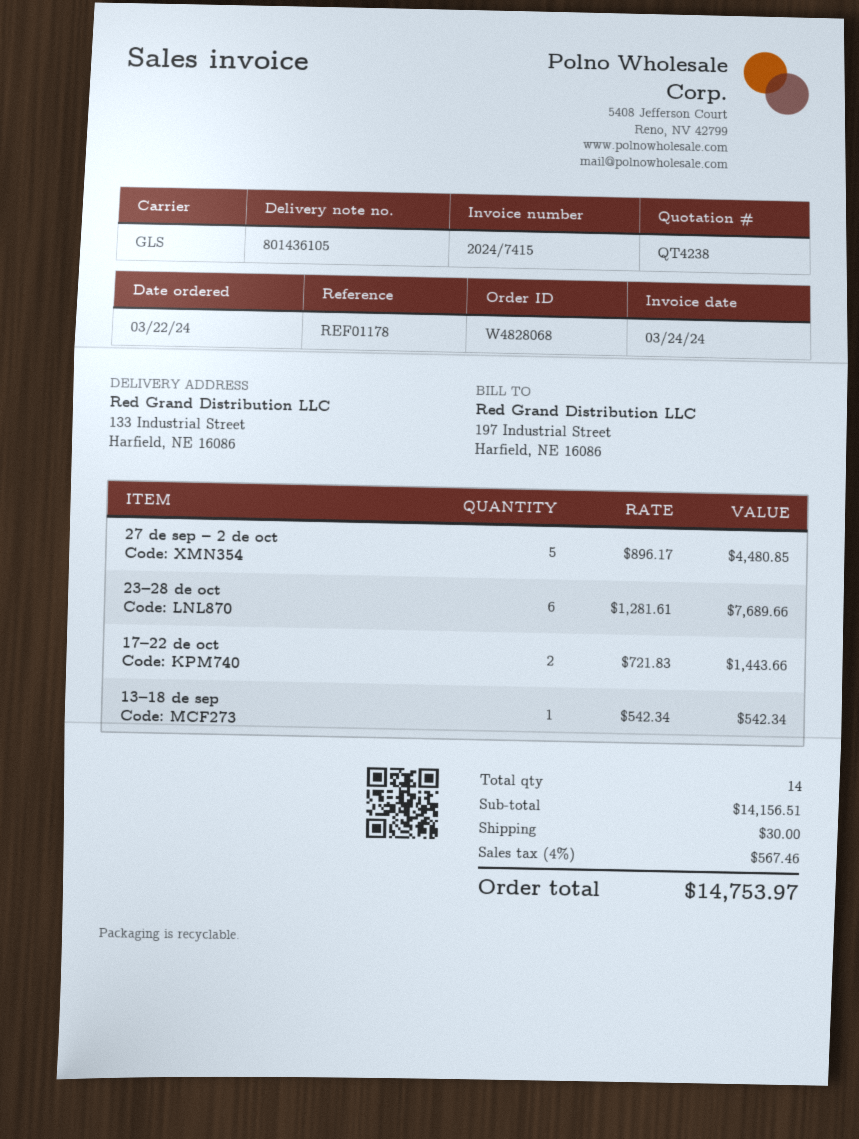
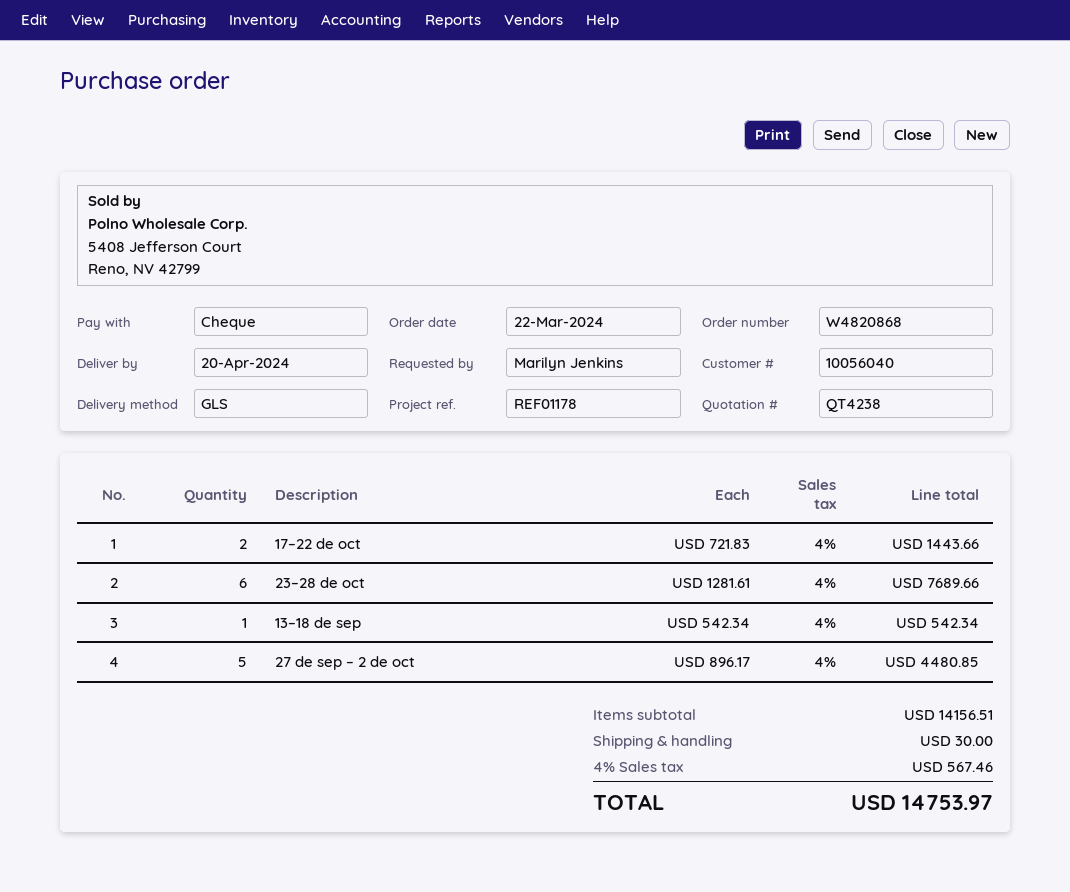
order number: W4828068 -> W4820868

